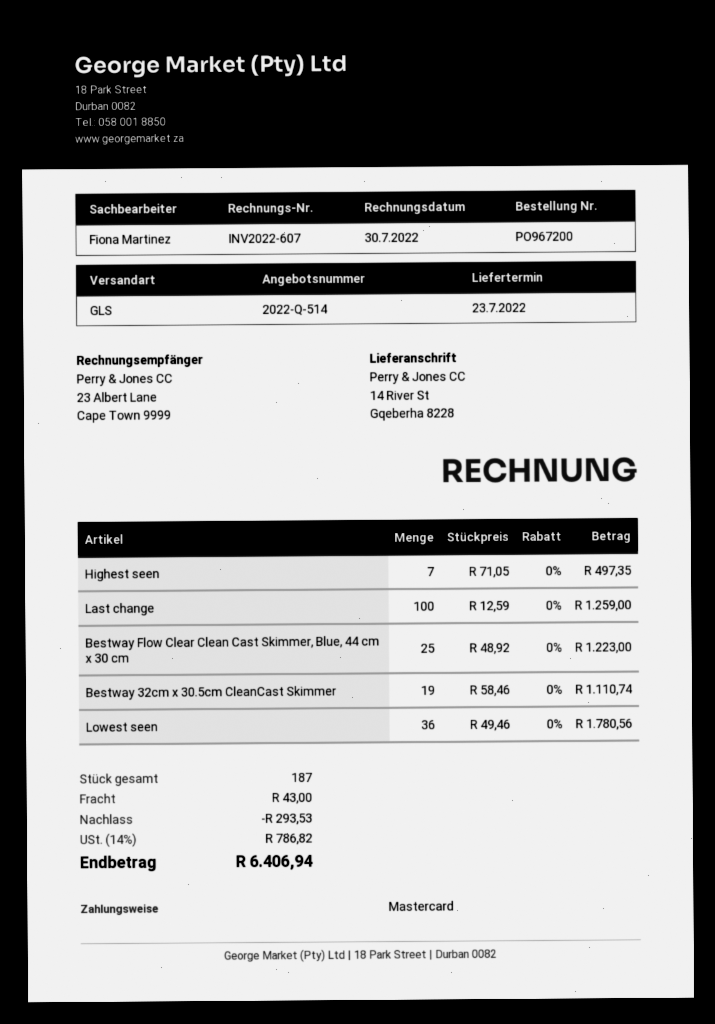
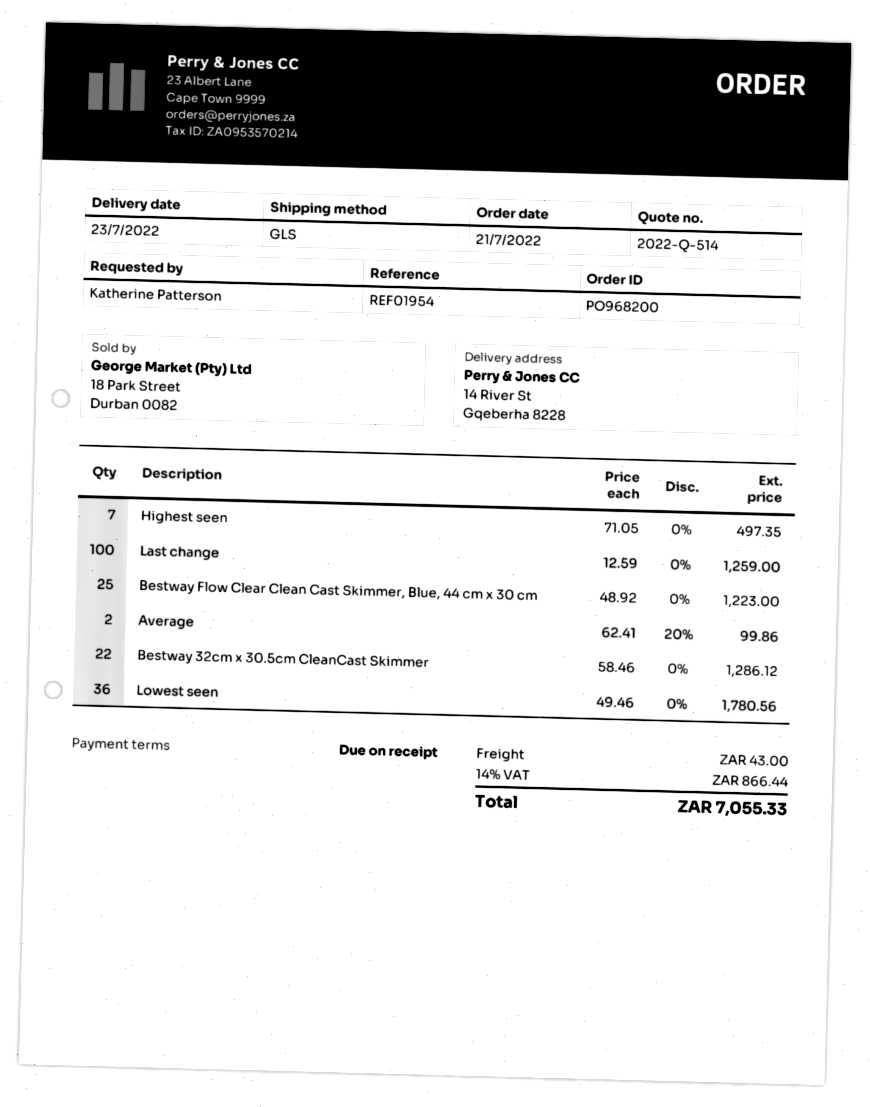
order number: PO967200 -> PO968200
Bestway 32cm x 30.5cm CleanCast Skimmer: 19 x 58.46 = 1110.74 -> 22 x 58.46 = 1286.12
Average: none -> 2 x 62.41 - 20% = 99.86
discount: 293.53 -> none
tax: 14% = 786.82 -> 14% = 866.44
total: 6406.94 -> 7055.33

